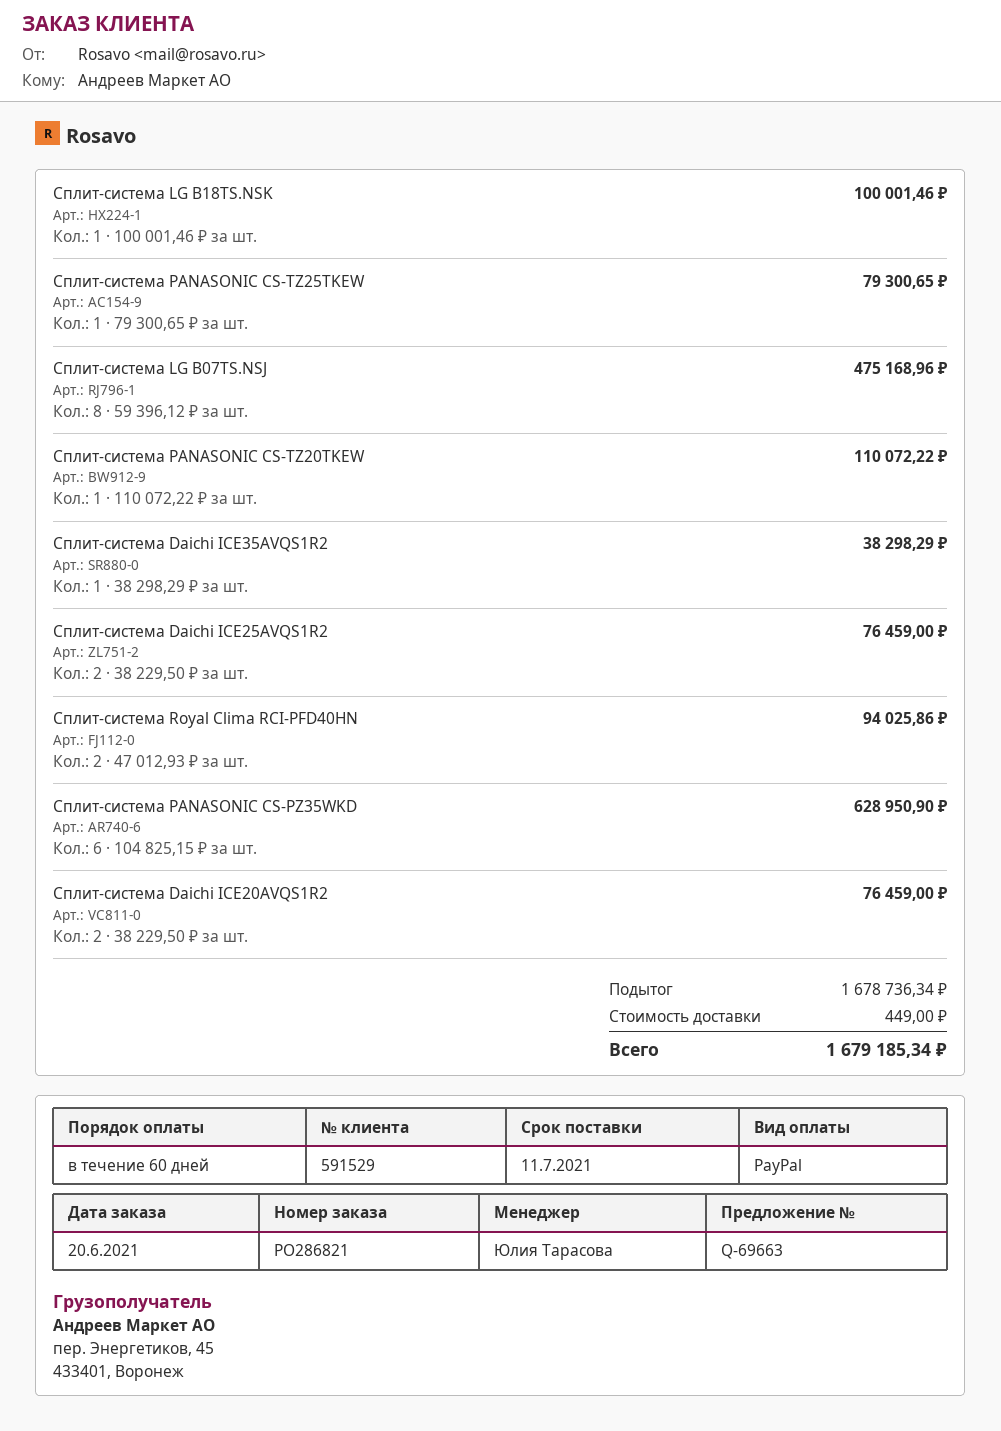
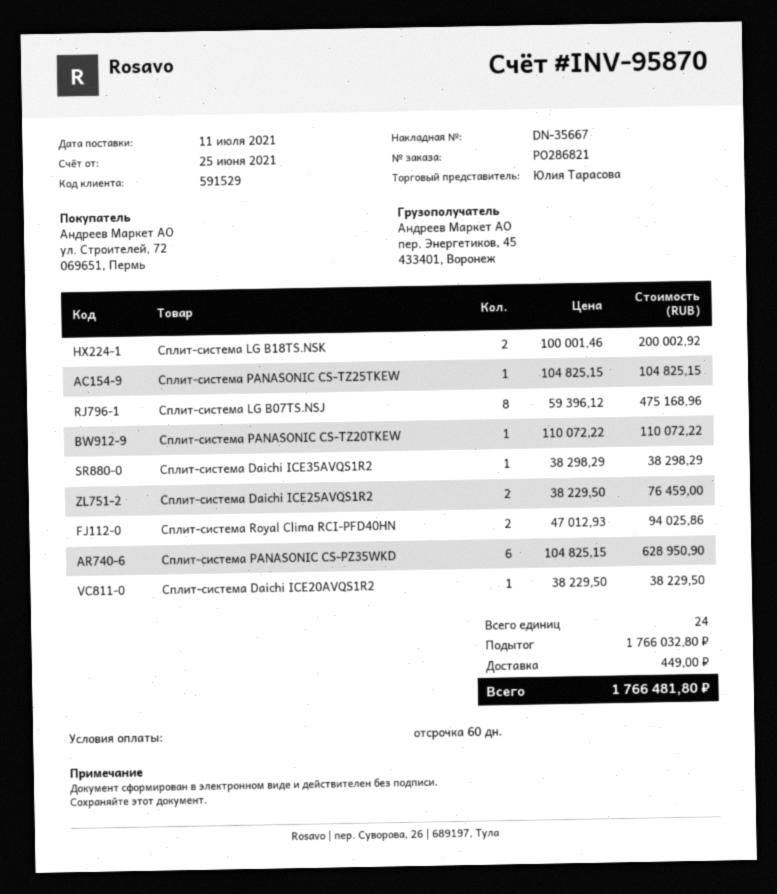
Сплит-система LG B18TS.NSK: 1 x 100001.46 = 100001.46 -> 2 x 100001.46 = 200002.92
Сплит-система PANASONIC CS-TZ25TKEW: 1 x 79300.65 = 79300.65 -> 1 x 104825.15 = 104825.15
Сплит-система Daichi ICE20AVQS1R2: 2 x 38229.50 = 76459.00 -> 1 x 38229.50 = 38229.50
subtotal: 1678736.34 -> 1766032.80
total: 1679185.34 -> 1766481.80

